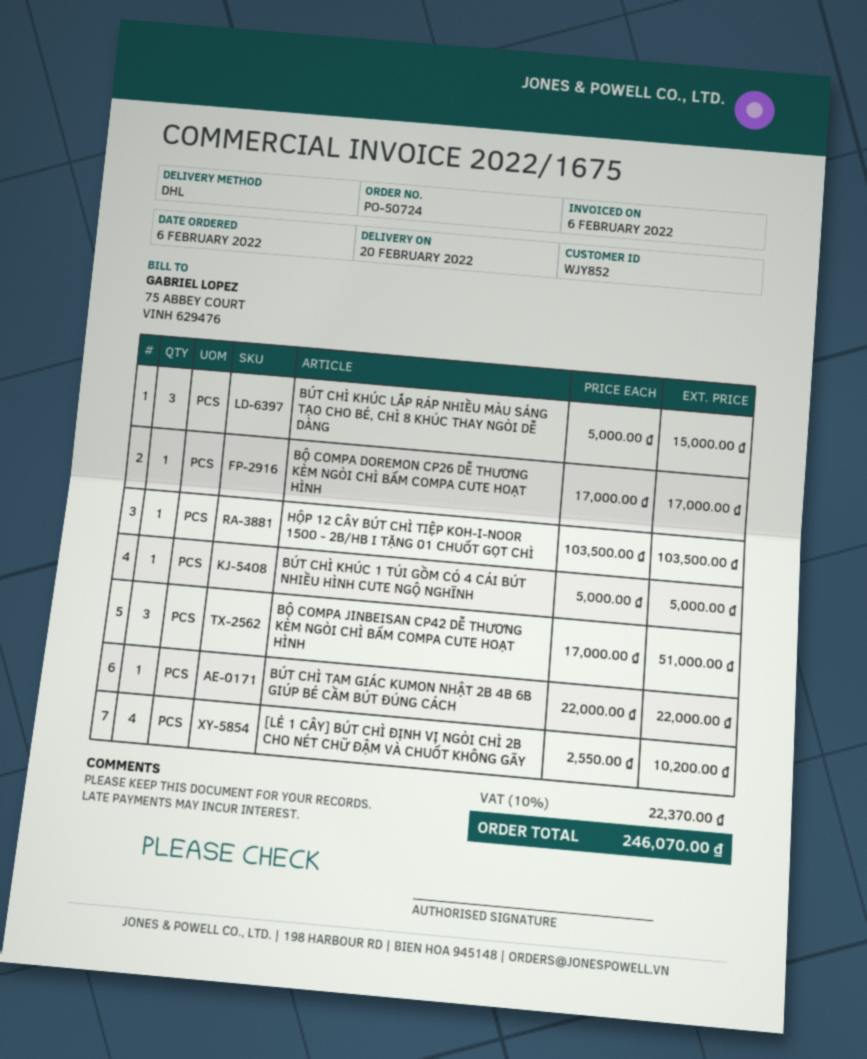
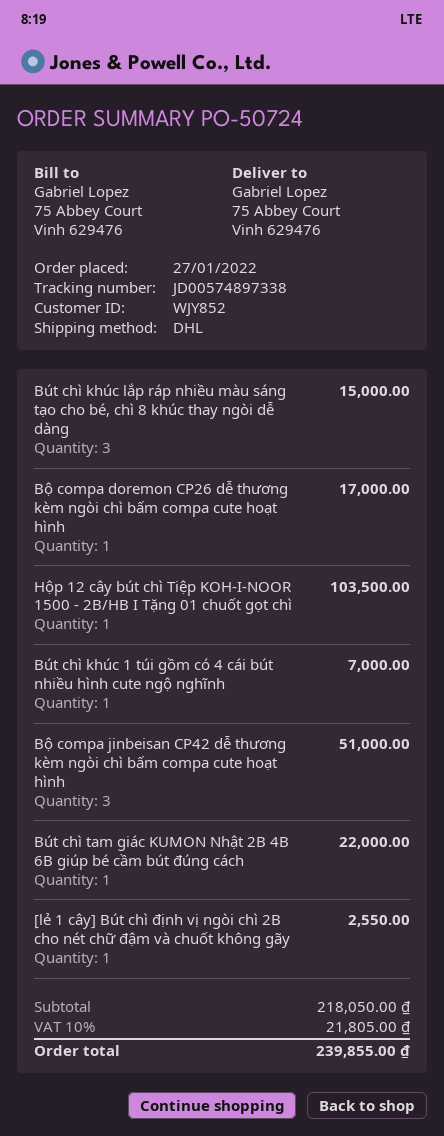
order date: 2022-02-06 -> 2022-01-27
BÚT CHÌ KHÚC 1 TÚI GỒM CÓ 4 CÁI BÚT NHIỀU HÌNH CUTE NGỘ NGHĨNH: 1 for 5000.00 -> 1 for 7000.00
[LẺ 1 CÂY] BÚT CHÌ ĐỊNH VỊ NGÒI CHÌ 2B CHO NÉT CHỮ ĐẬM VÀ CHUỐT KHÔNG GÃY: 4 for 10200.00 -> 1 for 2550.00
tax: 10% = 22370.00 -> 10% = 21805.00
total: 246070.00 -> 239855.00

